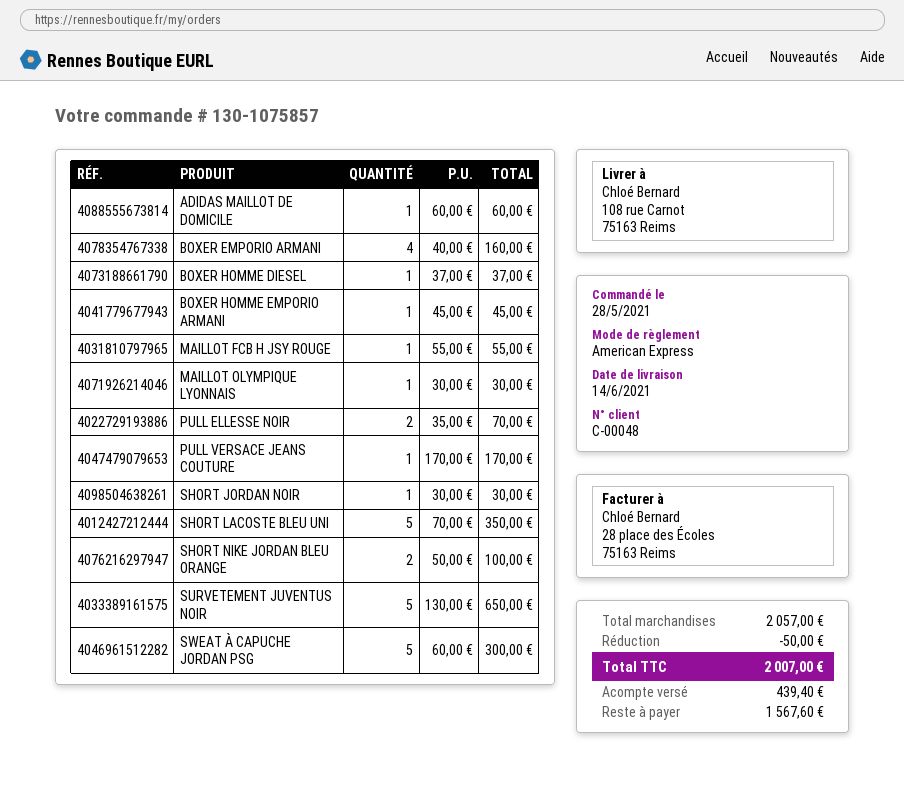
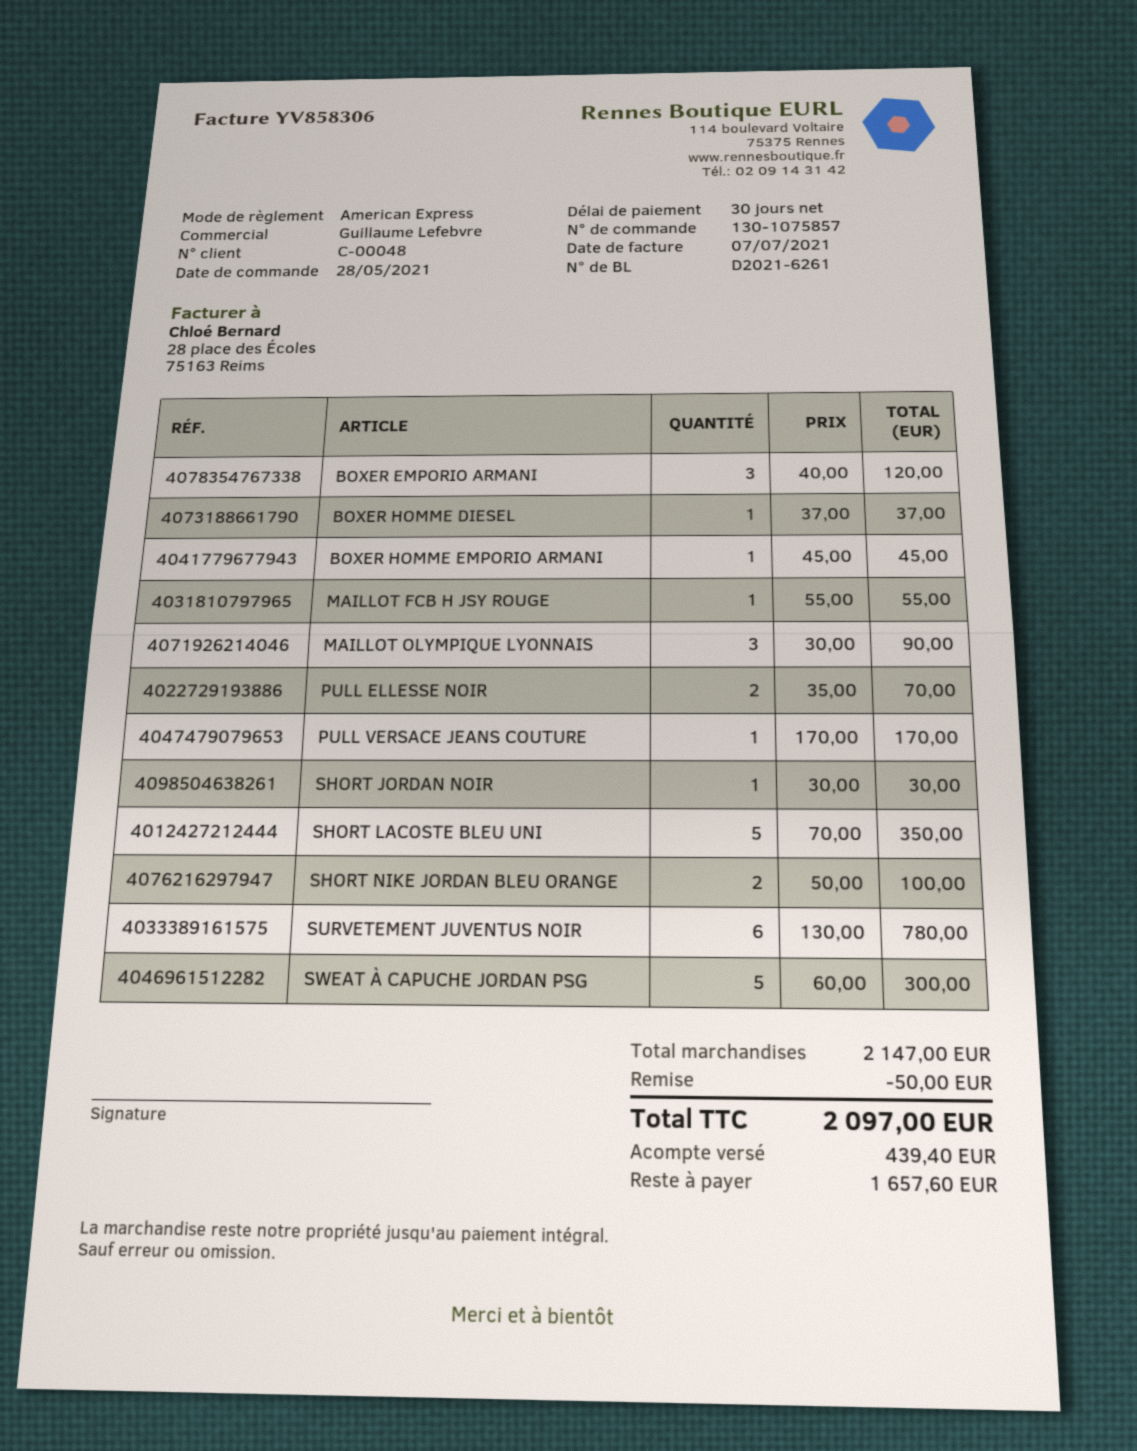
ADIDAS MAILLOT DE DOMICILE: 1 x 60.00 = 60.00 -> none
BOXER EMPORIO ARMANI: 4 x 40.00 = 160.00 -> 3 x 40.00 = 120.00
MAILLOT OLYMPIQUE LYONNAIS: 1 x 30.00 = 30.00 -> 3 x 30.00 = 90.00
SURVETEMENT JUVENTUS NOIR: 5 x 130.00 = 650.00 -> 6 x 130.00 = 780.00
subtotal: 2057.00 -> 2147.00
total: 2007.00 -> 2097.00
balance: 1567.60 -> 1657.60

